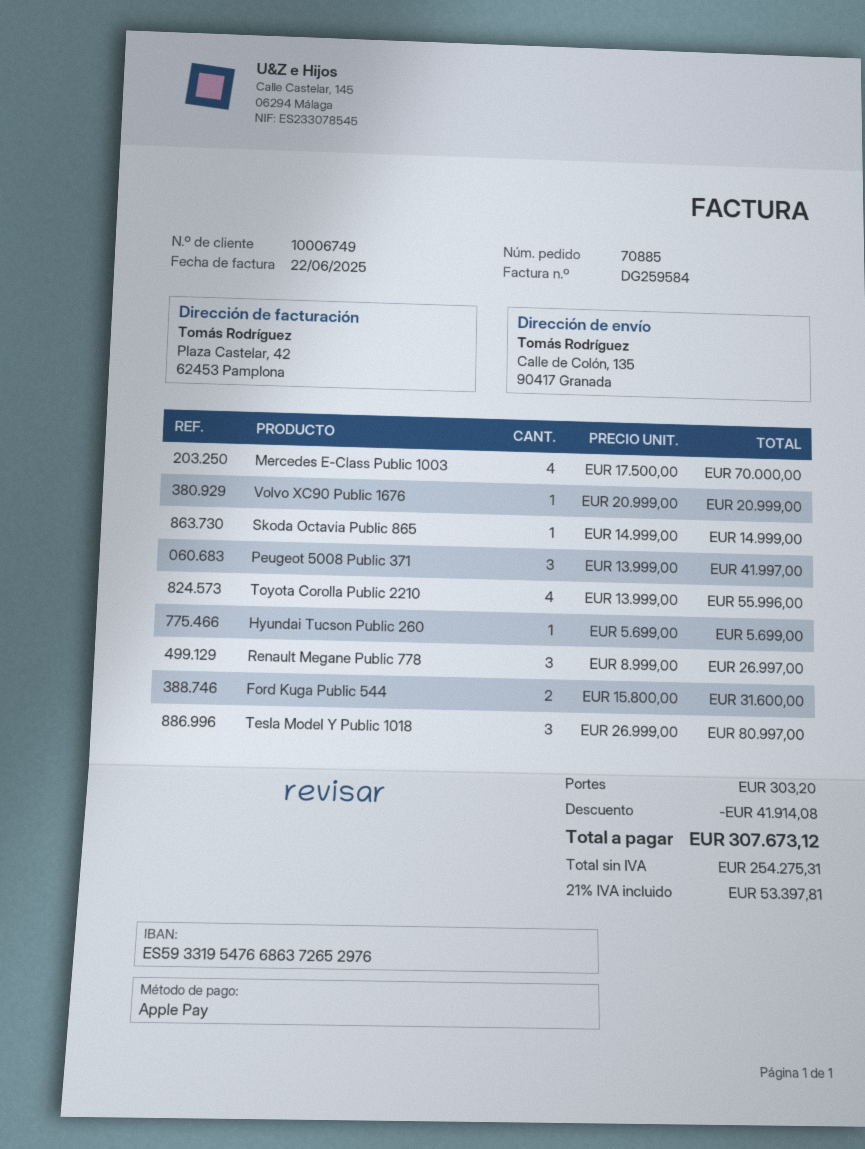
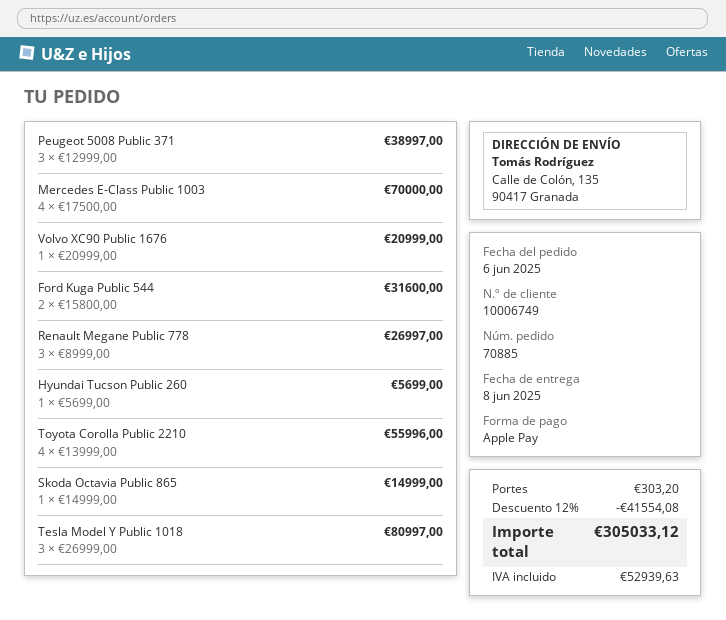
Peugeot 5008 Public 371: 3 x 13999.00 = 41997.00 -> 3 x 12999.00 = 38997.00
discount: 41914.08 -> 41554.08
tax: 53397.81 -> 52939.63
total: 307673.12 -> 305033.12

